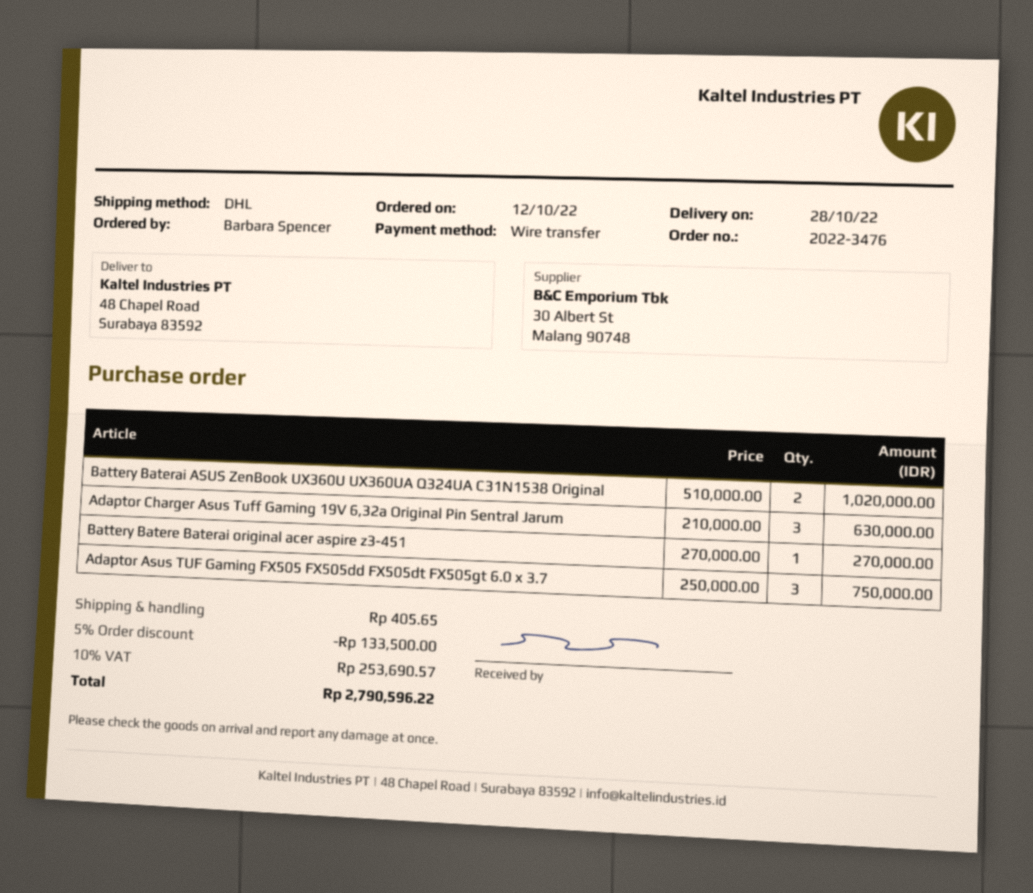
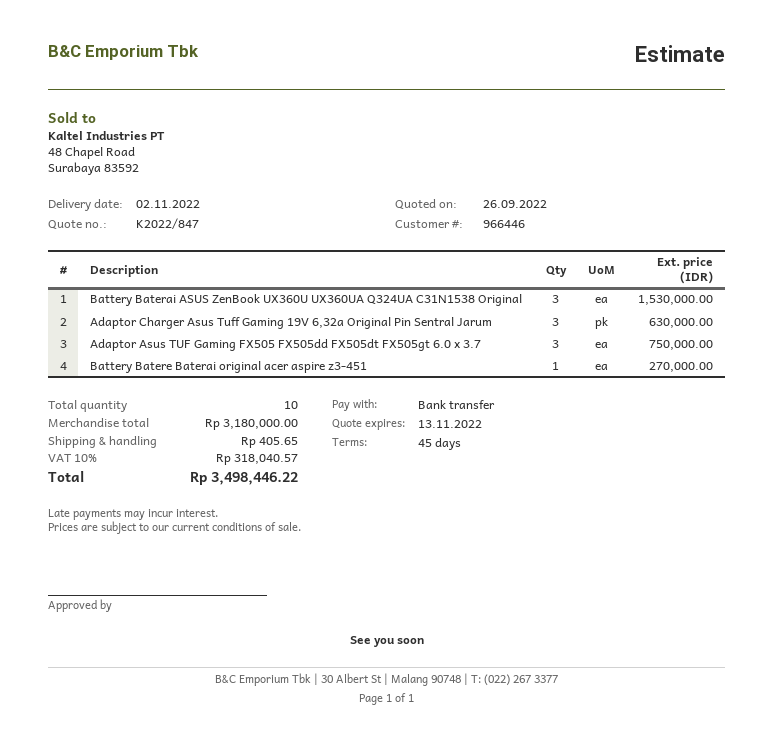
delivery date: 2022-10-28 -> 2022-11-02
Battery Baterai ASUS ZenBook UX360U UX360UA Q324UA C31N1538 Original: 2 for 1020000.00 -> 3 for 1530000.00
discount: 5% = 133500.00 -> none
tax: 10% = 253690.57 -> 10% = 318040.57
total: 2790596.22 -> 3498446.22

